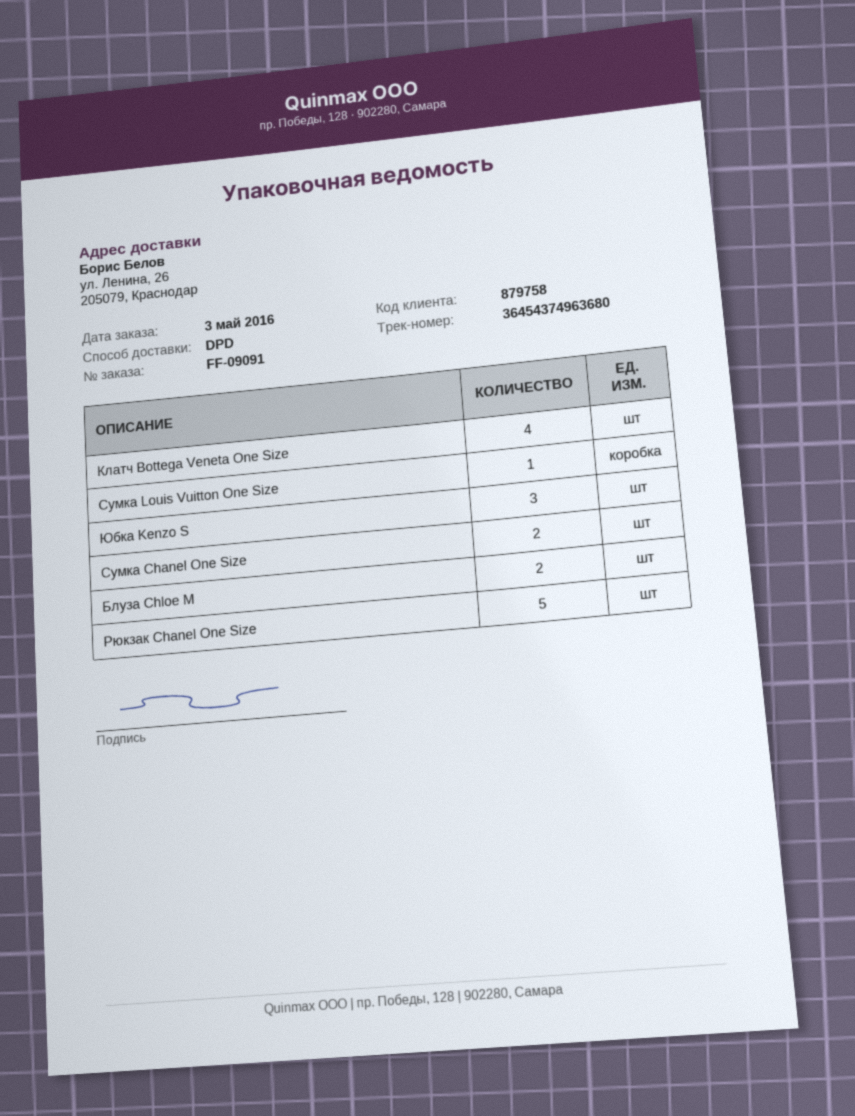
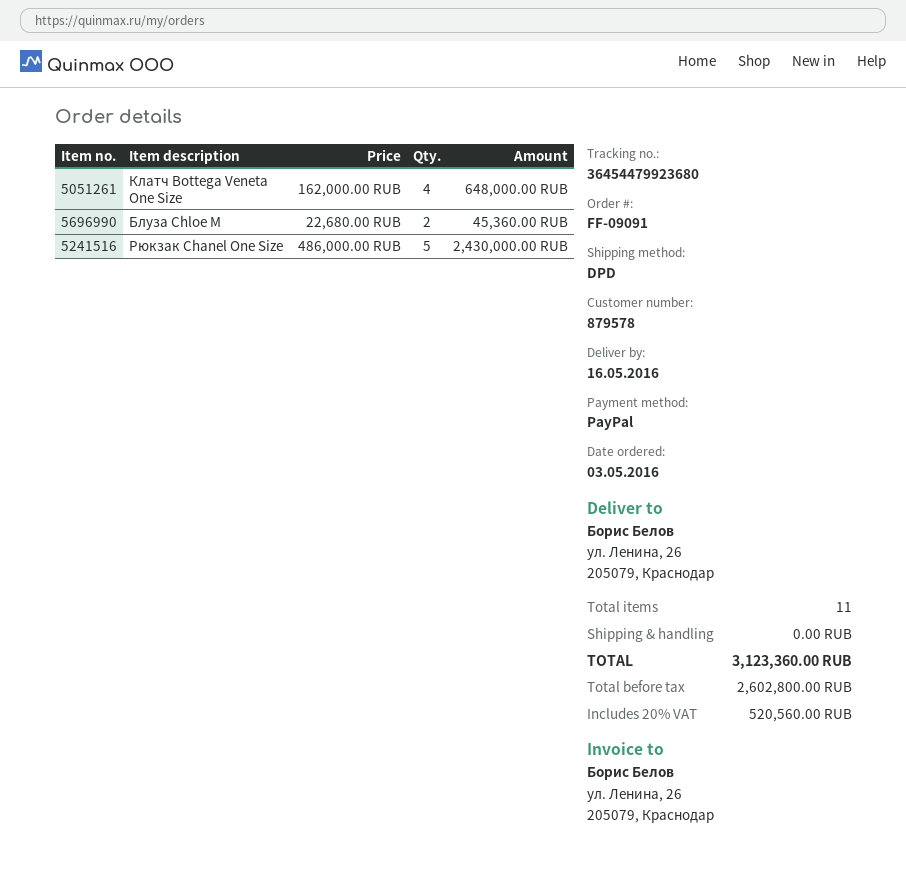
customer number: 879758 -> 879578
tracking number: 36454374963680 -> 36454479923680
Сумка Louis Vuitton One Size: 1 -> none
Юбка Kenzo S: 3 -> none
Сумка Chanel One Size: 2 -> none

